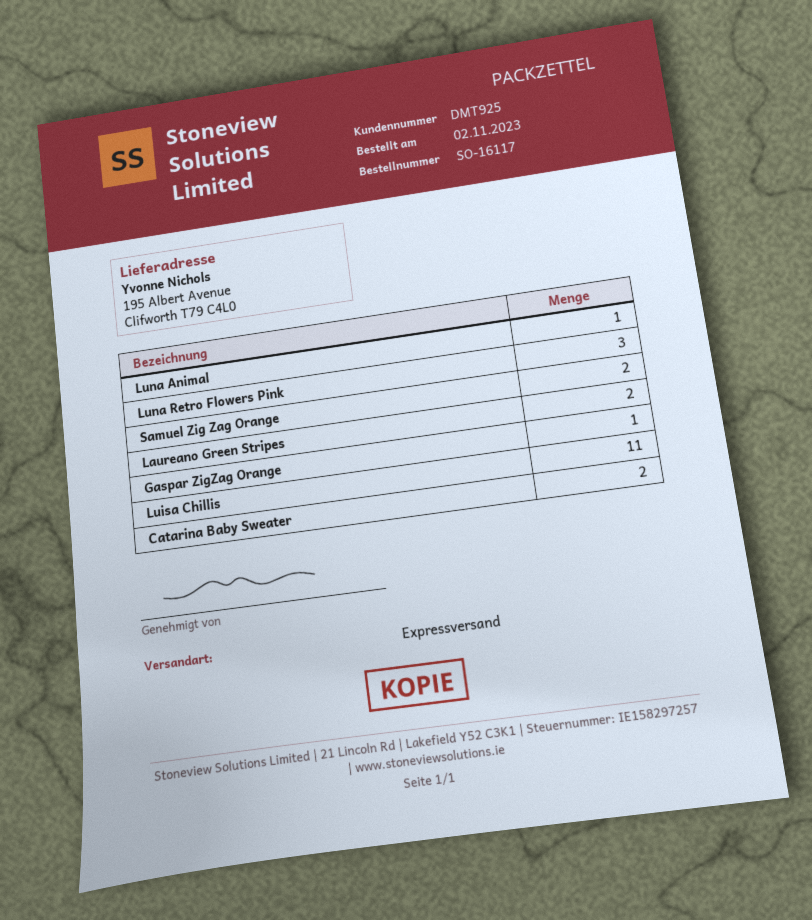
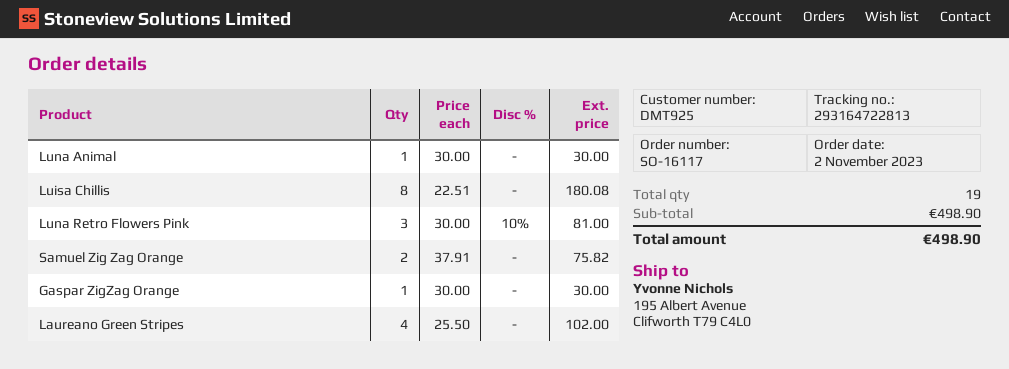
Laureano Green Stripes: 2 -> 4
Luisa Chillis: 11 -> 8
Catarina Baby Sweater: 2 -> none

